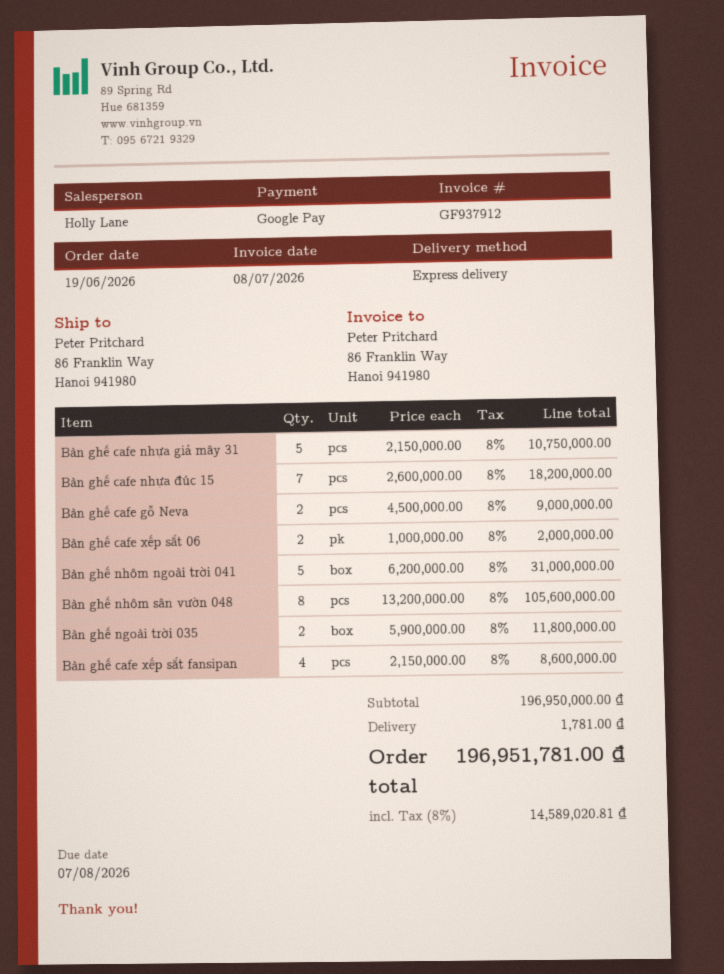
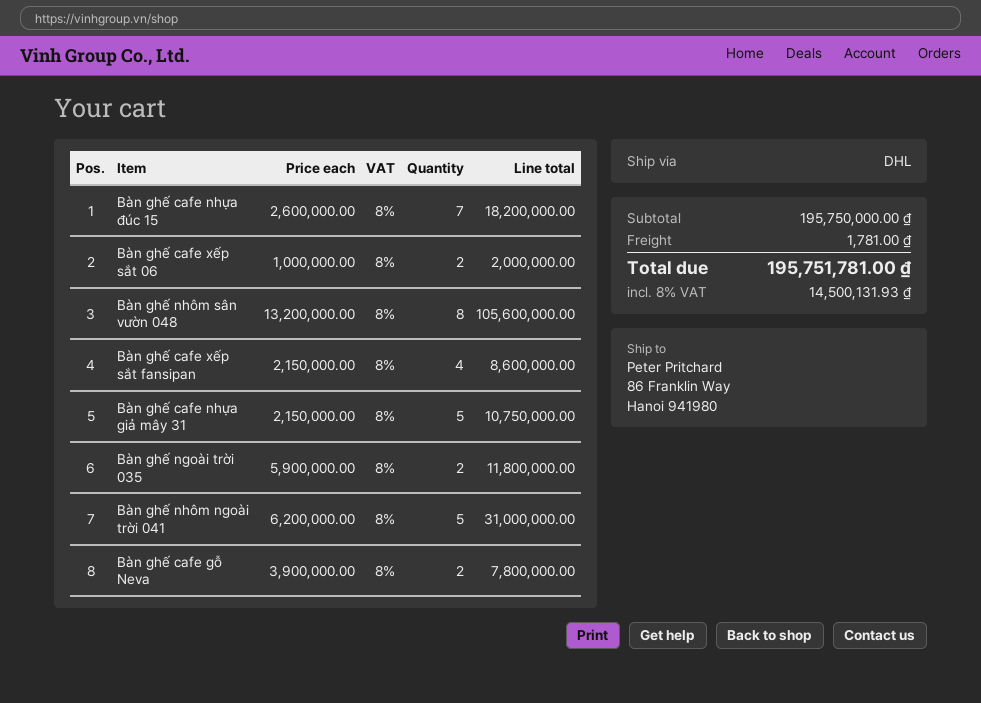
shipping method: express -> DHL
Bàn ghế cafe gỗ Neva: 2 x 4500000.00 = 9000000.00 -> 2 x 3900000.00 = 7800000.00
subtotal: 196950000.00 -> 195750000.00
tax: 8% = 14589020.81 -> 8% = 14500131.93
total: 196951781.00 -> 195751781.00

